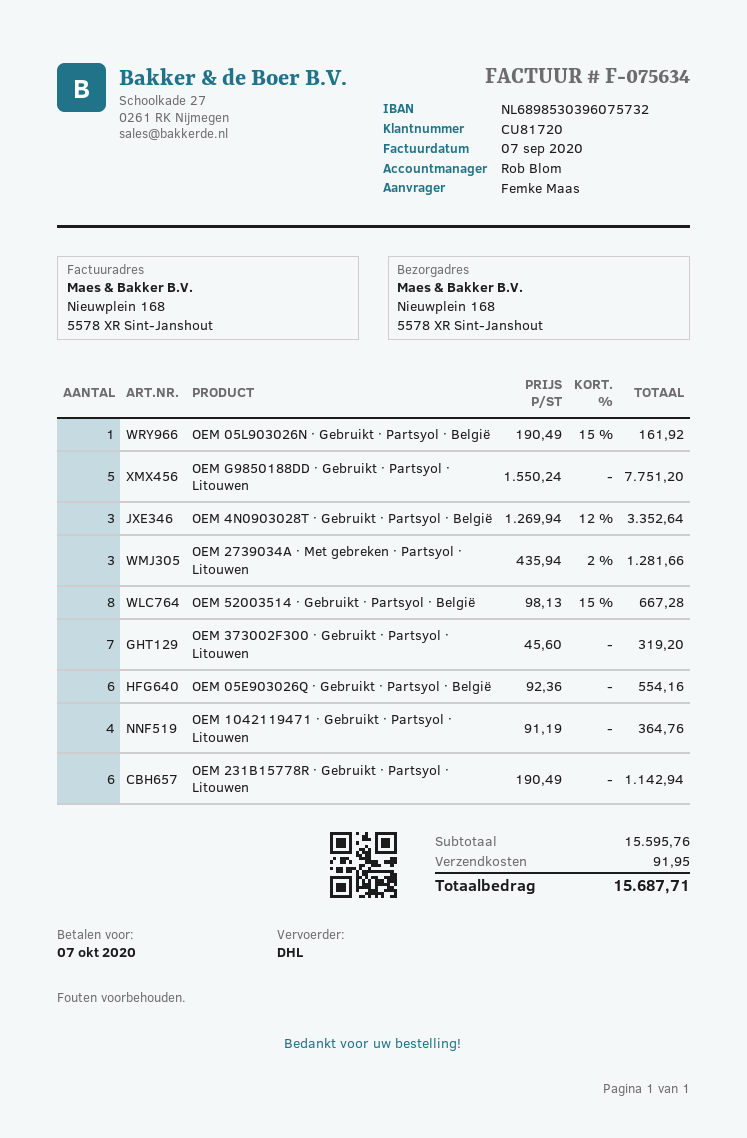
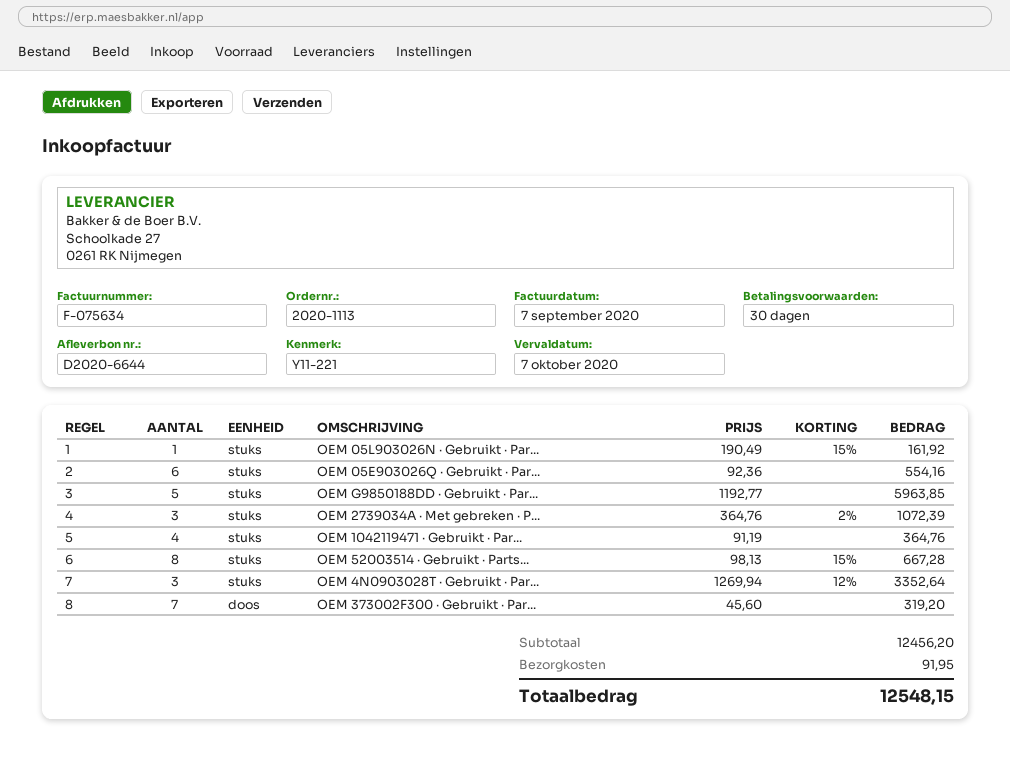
OEM G9850188DD · Gebruikt · Partsyol · Litouwen: 5 x 1550.24 = 7751.20 -> 5 x 1192.77 = 5963.85
OEM 2739034A · Met gebreken · Partsyol · Litouwen: 3 x 435.94 - 2% = 1281.66 -> 3 x 364.76 - 2% = 1072.39
OEM 231B15778R · Gebruikt · Partsyol · Litouwen: 6 x 190.49 = 1142.94 -> none
subtotal: 15595.76 -> 12456.20
total: 15687.71 -> 12548.15

